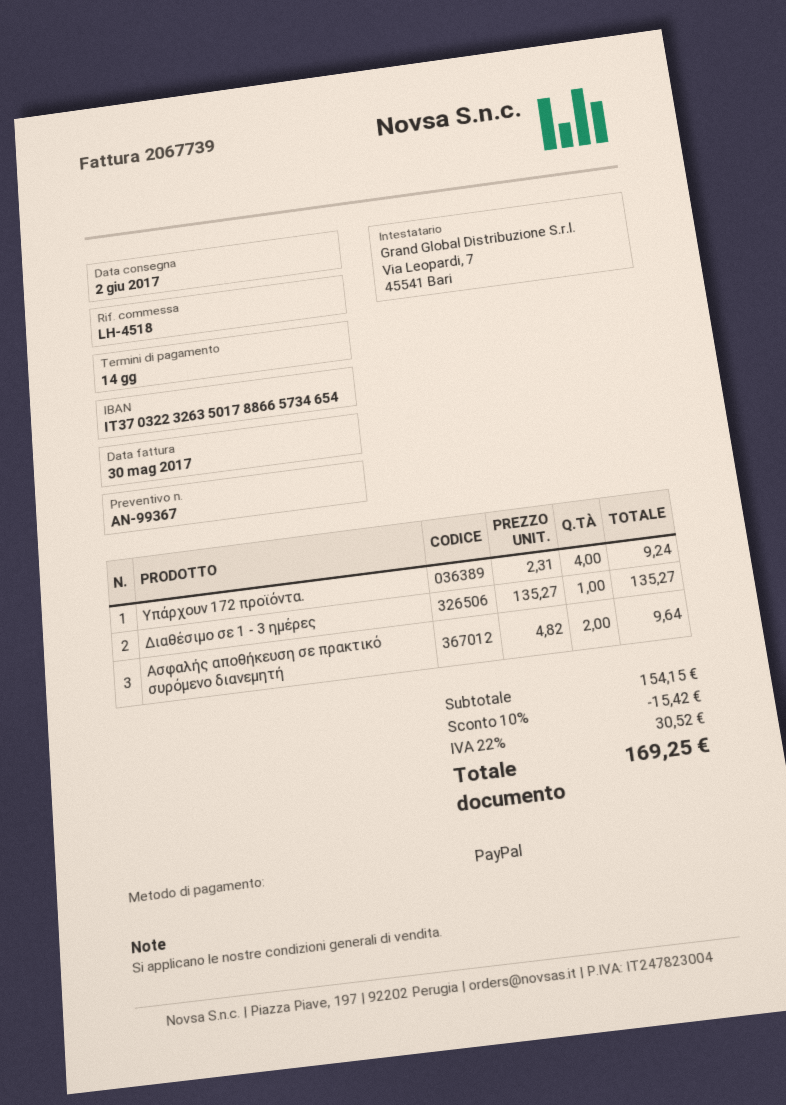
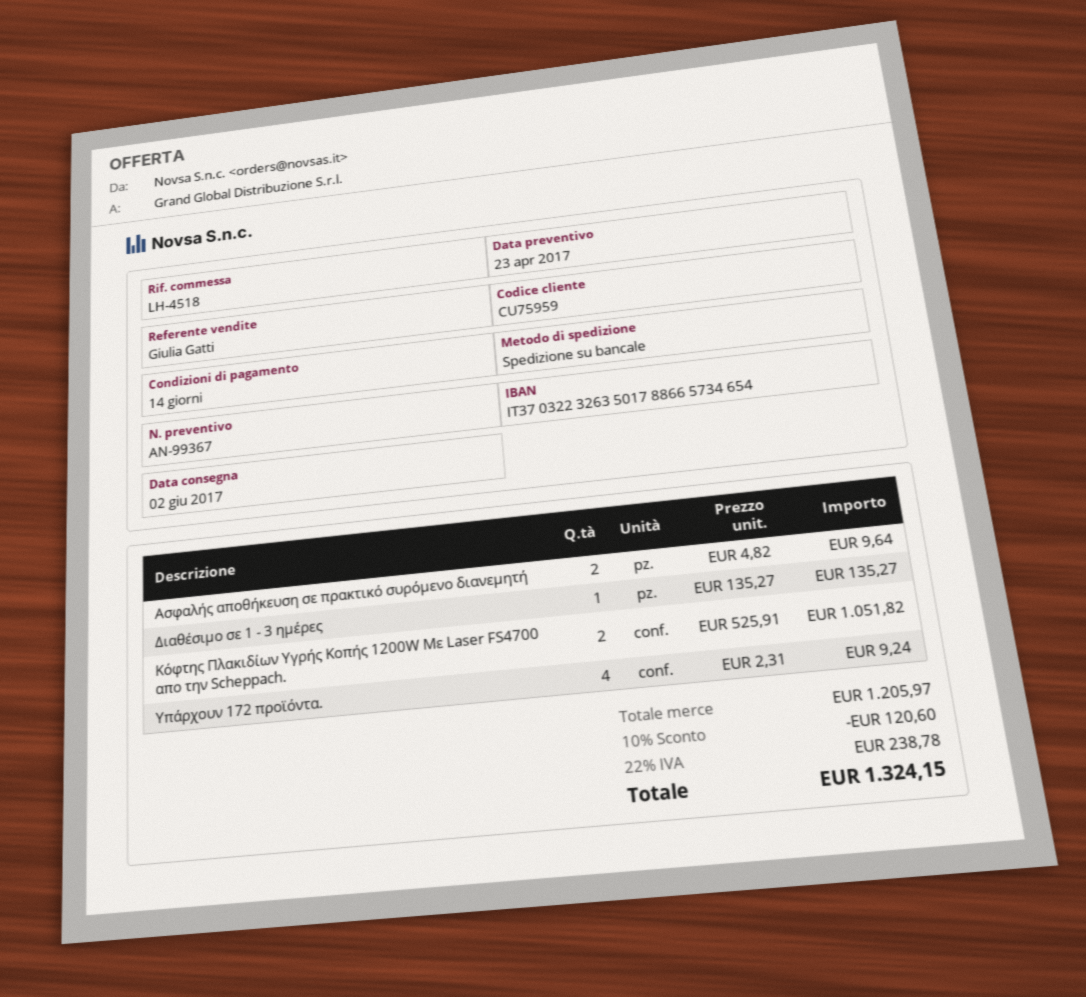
Κόφτης Πλακιδίων Υγρής Κοπής 1200W Με Laser FS4700 απο την Scheppach.: none -> 2 x 525.91 = 1051.82
subtotal: 154.15 -> 1205.97
discount: 10% = 15.42 -> 10% = 120.60
tax: 22% = 30.52 -> 22% = 238.78
total: 169.25 -> 1324.15

